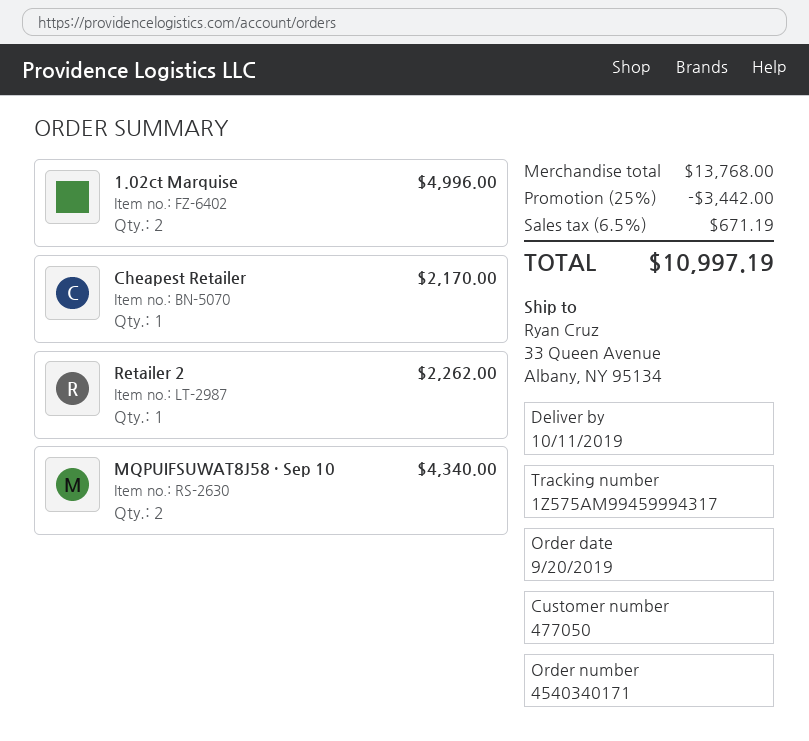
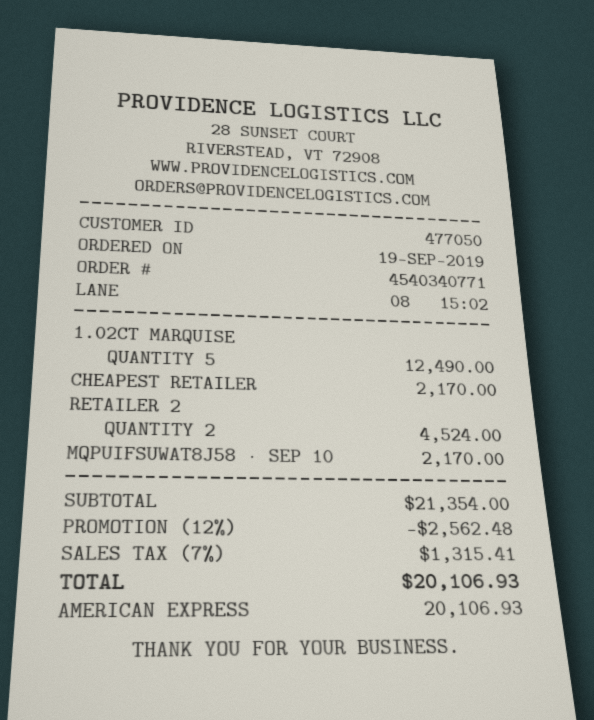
order number: 4540340171 -> 4540340771
order date: 2019-09-20 -> 2019-09-19
1.02ct Marquise: 2 for 4996.00 -> 5 for 12490.00
Retailer 2: 1 for 2262.00 -> 2 for 4524.00
MQPUIFSUWAT8J58 · Sep 10: 2 for 4340.00 -> 1 for 2170.00
subtotal: 13768.00 -> 21354.00
discount: 25% = 3442.00 -> 12% = 2562.48
tax: 6.5% = 671.19 -> 7% = 1315.41
total: 10997.19 -> 20106.93

